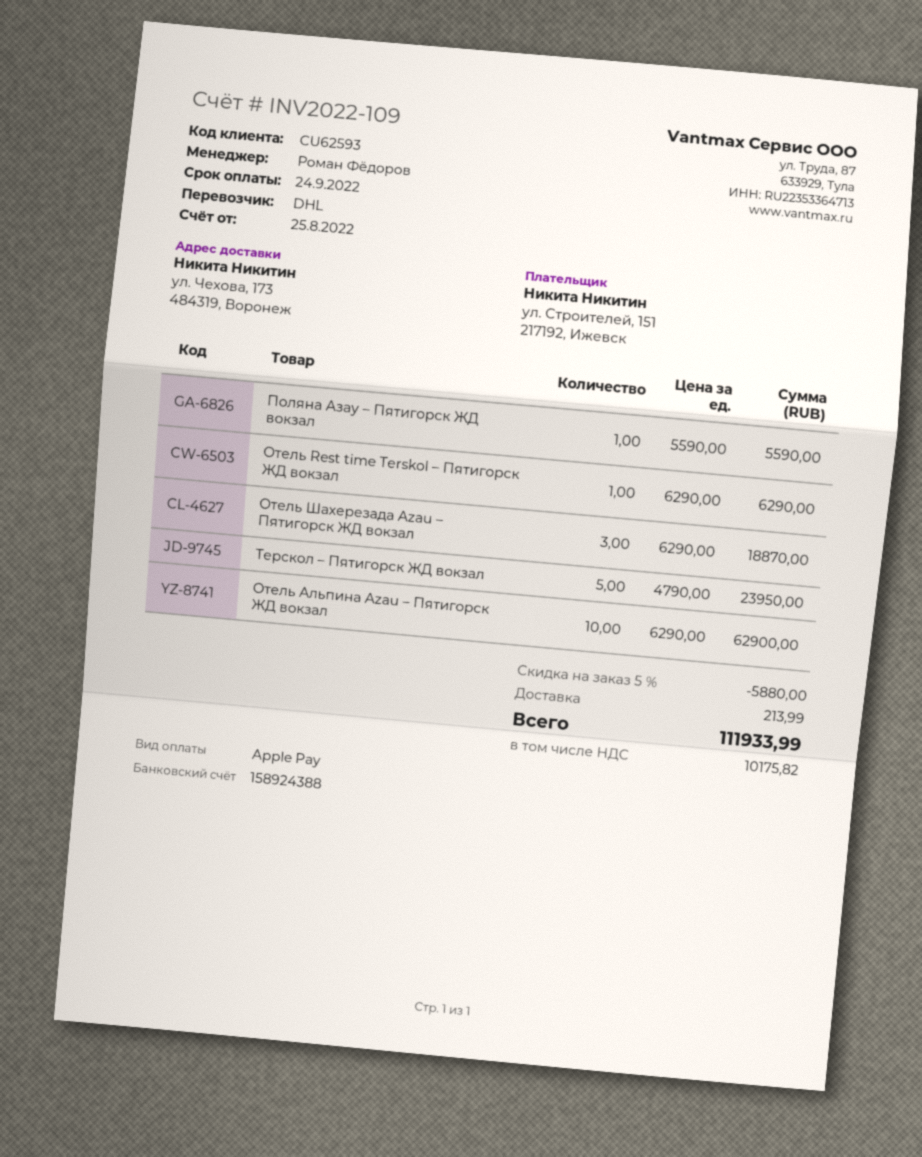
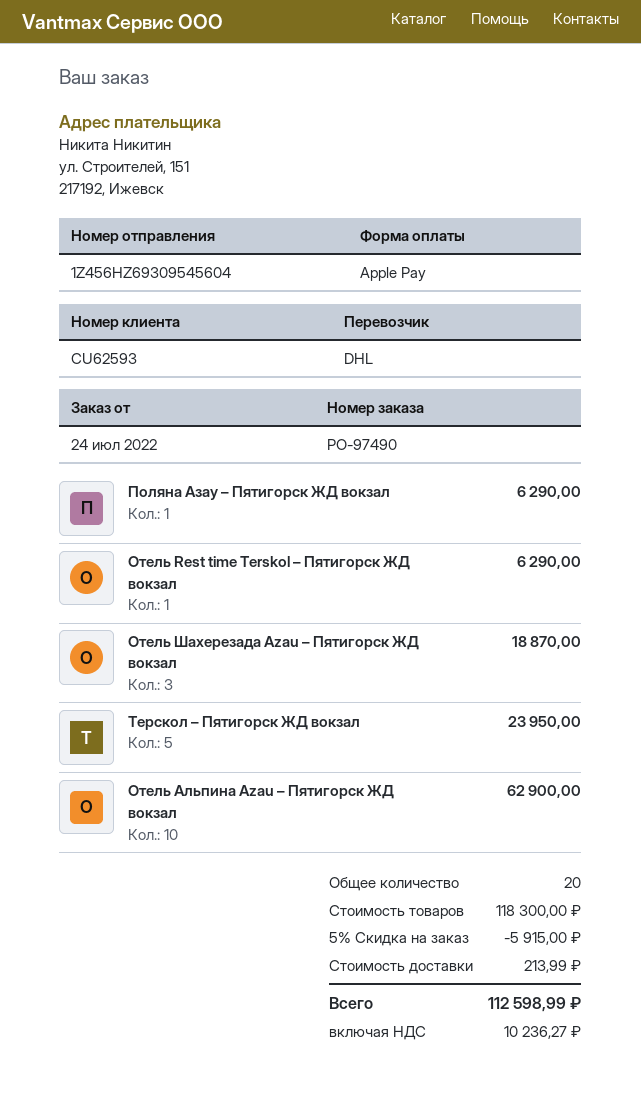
Поляна Азау – Пятигорск ЖД вокзал: 1 for 5590.00 -> 1 for 6290.00
discount: 5% = 5880.00 -> 5% = 5915.00
tax: 10175.82 -> 10236.27
total: 111933.99 -> 112598.99

